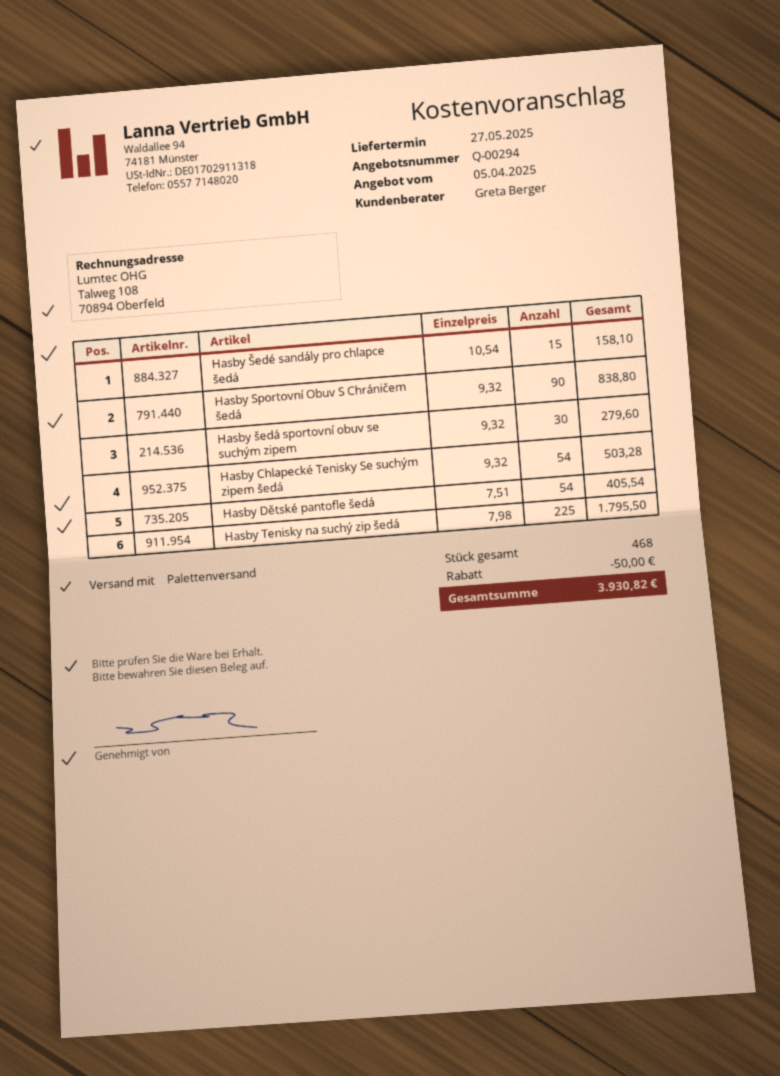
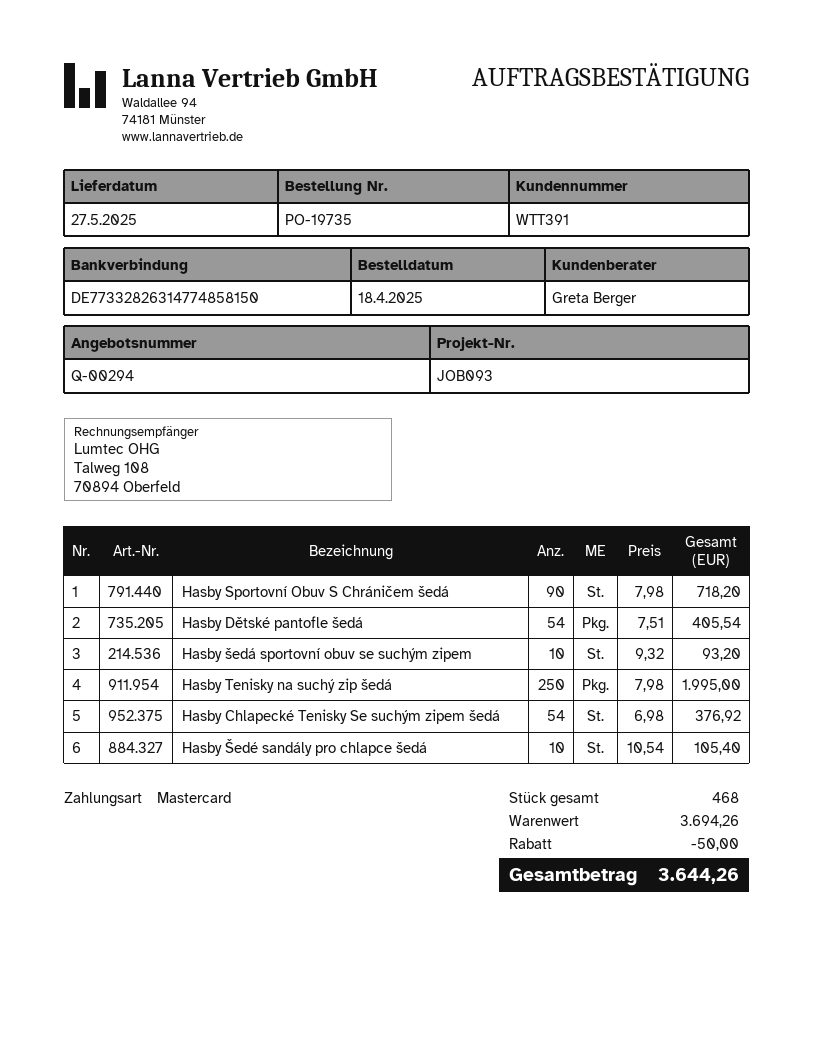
Hasby Šedé sandály pro chlapce šedá: 15 x 10.54 = 158.10 -> 10 x 10.54 = 105.40
Hasby Sportovní Obuv S Chráničem šedá: 90 x 9.32 = 838.80 -> 90 x 7.98 = 718.20
Hasby šedá sportovní obuv se suchým zipem: 30 x 9.32 = 279.60 -> 10 x 9.32 = 93.20
Hasby Chlapecké Tenisky Se suchým zipem šedá: 54 x 9.32 = 503.28 -> 54 x 6.98 = 376.92
Hasby Tenisky na suchý zip šedá: 225 x 7.98 = 1795.50 -> 250 x 7.98 = 1995.00
total: 3930.82 -> 3644.26

